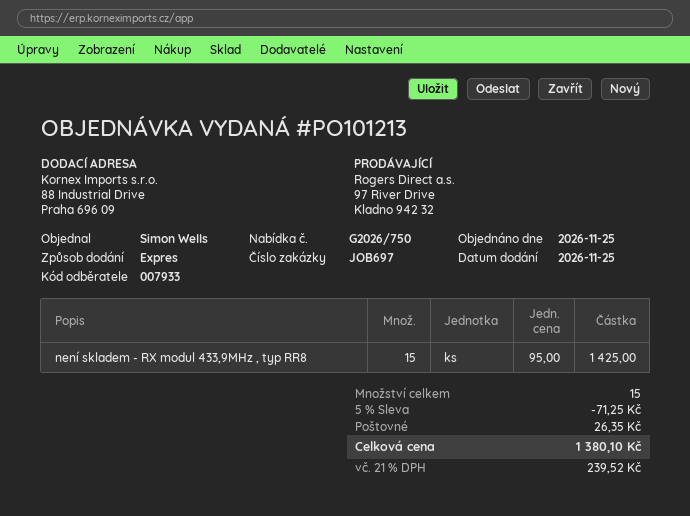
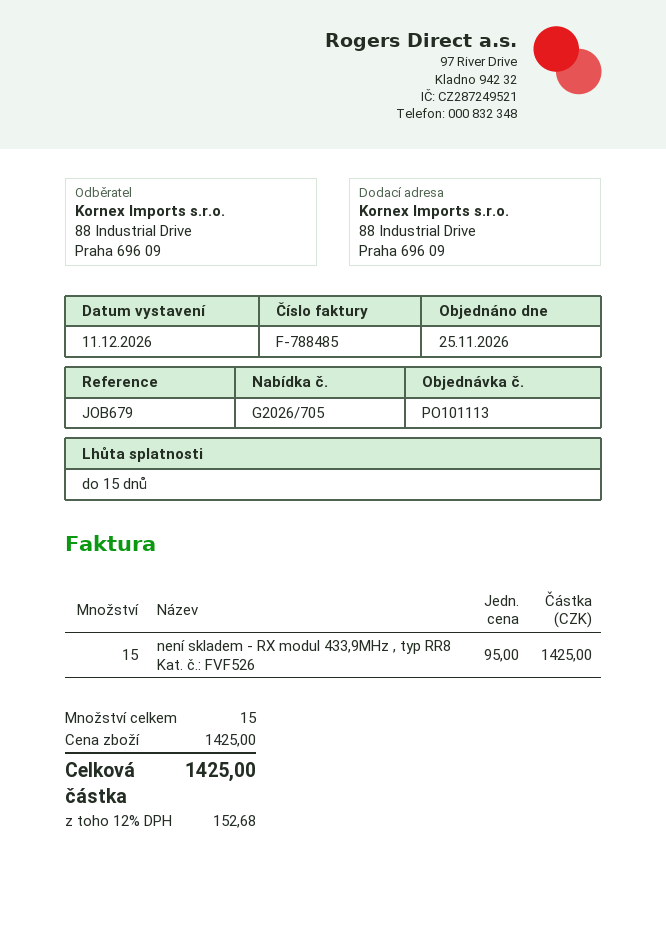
quote number: G2026/750 -> G2026/705
order number: PO101213 -> PO101113
reference: JOB697 -> JOB679
discount: 5% = 71.25 -> none
shipping: 26.35 -> none
tax: 21% = 239.52 -> 12% = 152.68
total: 1380.10 -> 1425.00

